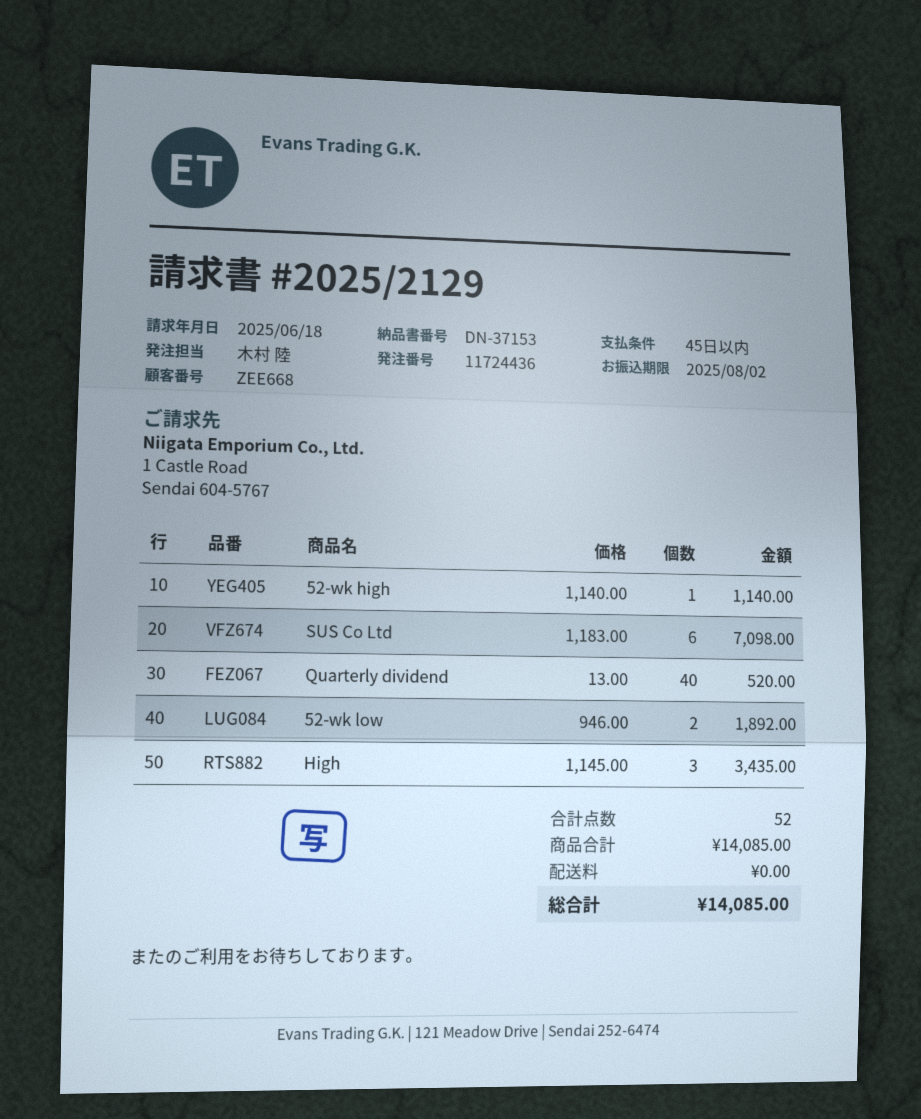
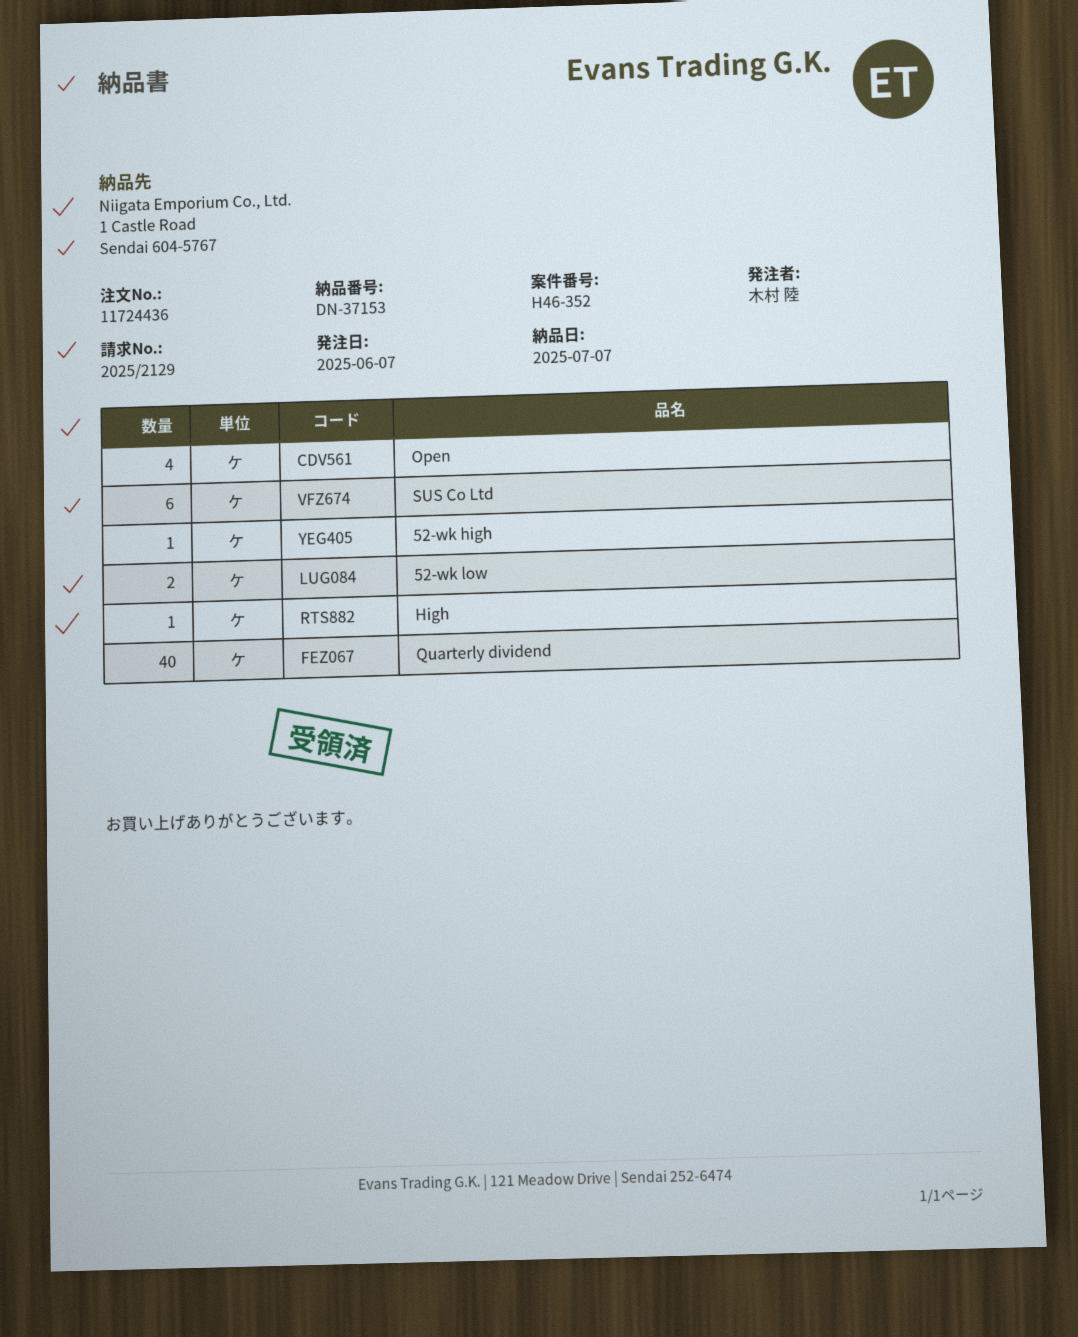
High: 3 -> 1
Open: none -> 4

